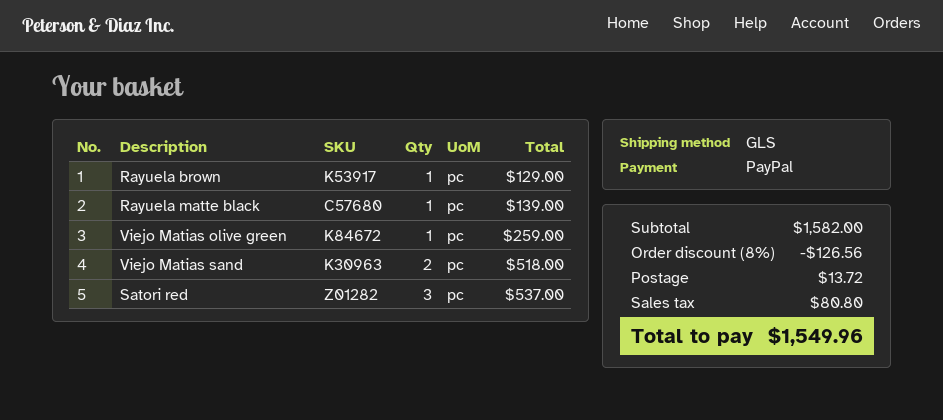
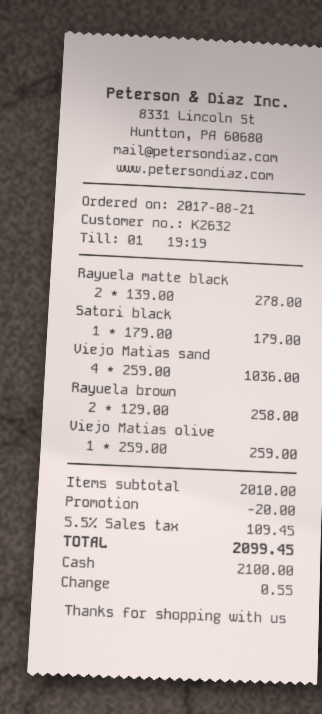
payment method: PayPal -> cash
Rayuela brown: 1 for 129.00 -> 2 for 258.00
Rayuela matte black: 1 for 139.00 -> 2 for 278.00
Viejo Matias sand: 2 for 518.00 -> 4 for 1036.00
Satori red: 3 for 537.00 -> none
Satori black: none -> 1 for 179.00
subtotal: 1582.00 -> 2010.00
discount: 126.56 -> 20.00
shipping: 13.72 -> none
tax: 80.80 -> 109.45
total: 1549.96 -> 2099.45

